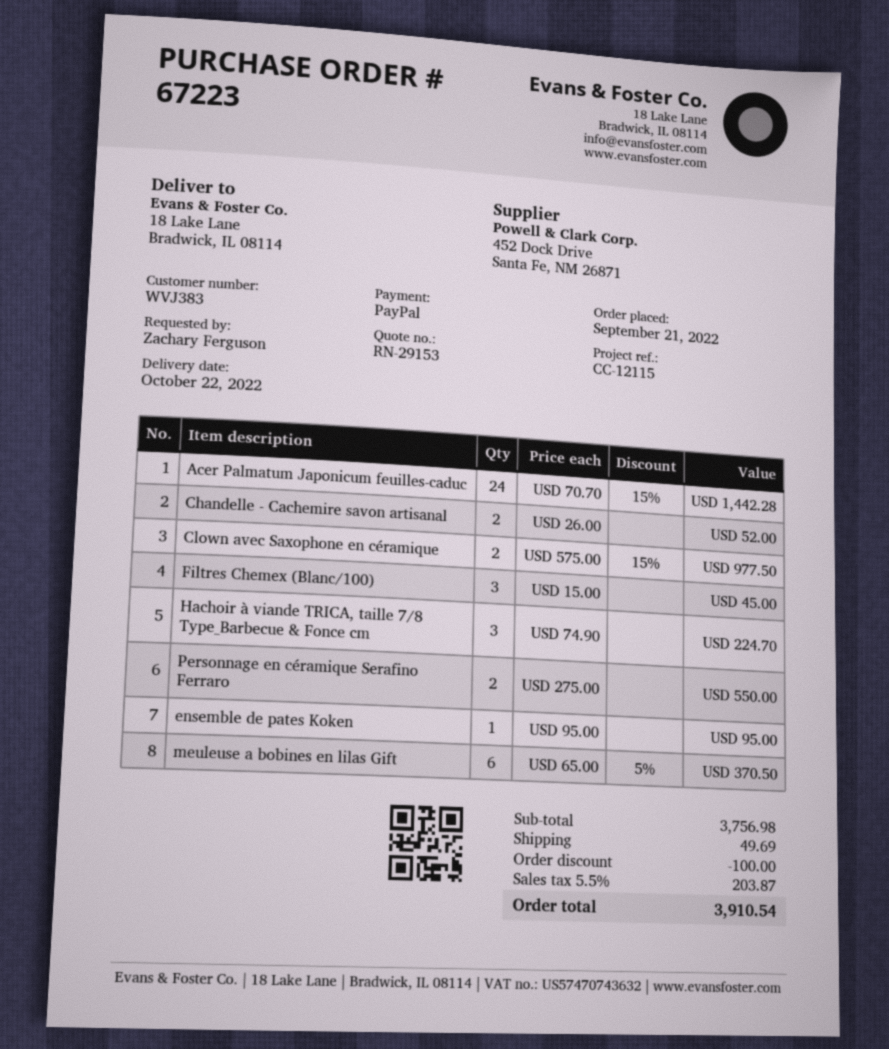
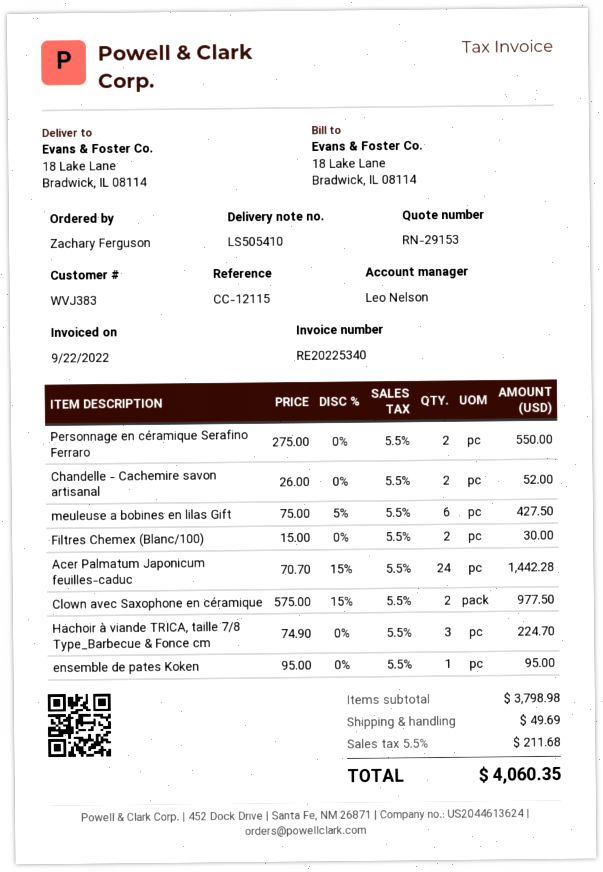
Filtres Chemex (Blanc/100): 3 x 15.00 = 45.00 -> 2 x 15.00 = 30.00
meuleuse a bobines en lilas Gift: 6 x 65.00 - 5% = 370.50 -> 6 x 75.00 - 5% = 427.50
subtotal: 3756.98 -> 3798.98
discount: 100.00 -> none
tax: 5.5% = 203.87 -> 5.5% = 211.68
total: 3910.54 -> 4060.35

